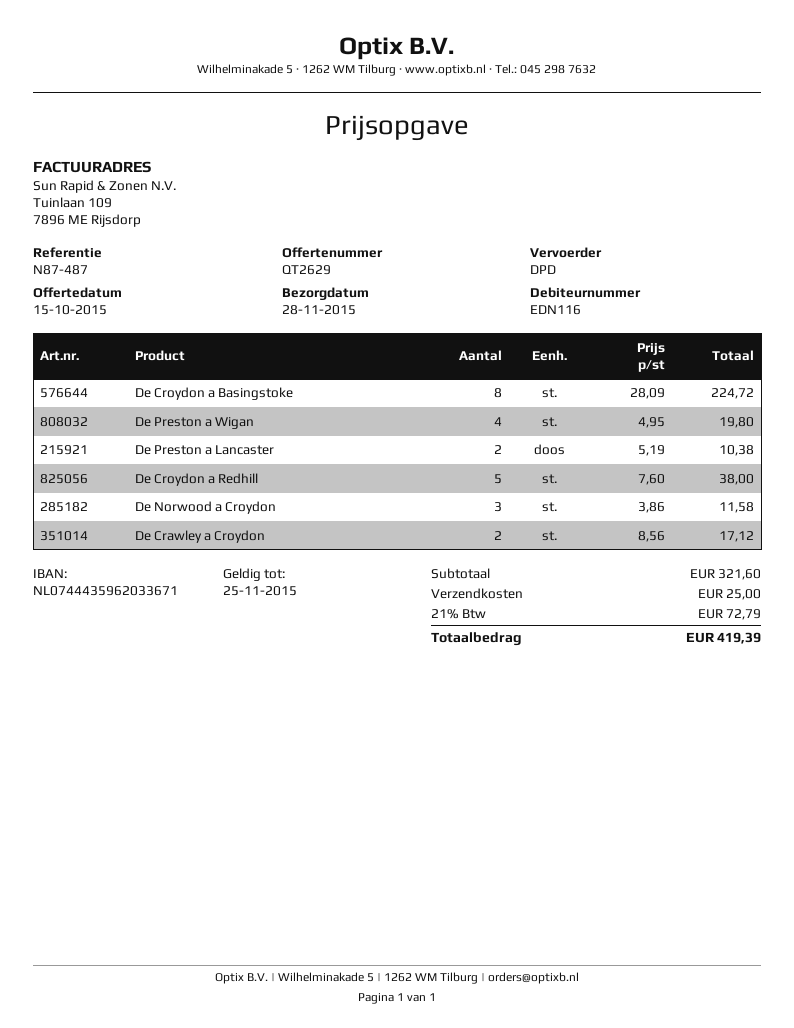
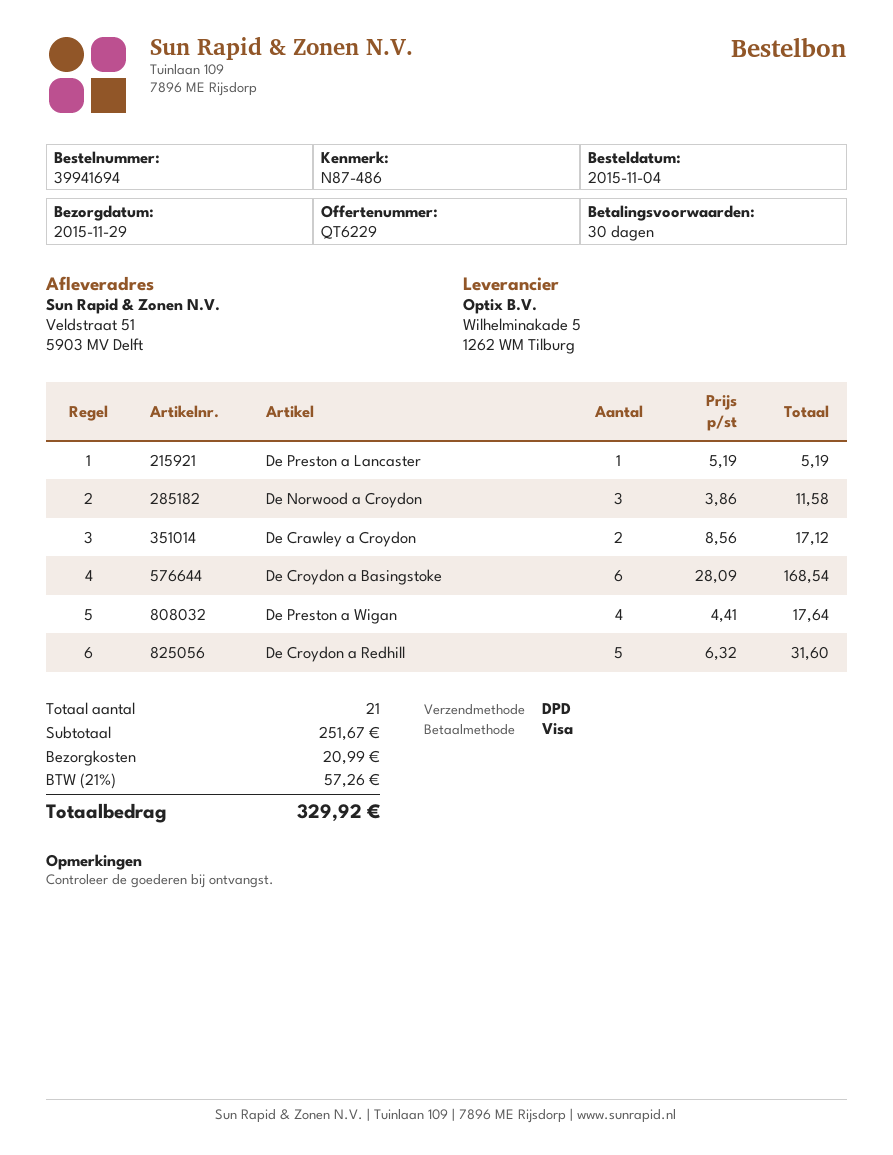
quote number: QT2629 -> QT6229
delivery date: 2015-11-28 -> 2015-11-29
reference: N87-487 -> N87-486
De Croydon a Basingstoke: 8 x 28.09 = 224.72 -> 6 x 28.09 = 168.54
De Preston a Wigan: 4 x 4.95 = 19.80 -> 4 x 4.41 = 17.64
De Preston a Lancaster: 2 x 5.19 = 10.38 -> 1 x 5.19 = 5.19
De Croydon a Redhill: 5 x 7.60 = 38.00 -> 5 x 6.32 = 31.60
subtotal: 321.60 -> 251.67
shipping: 25.00 -> 20.99
tax: 21% = 72.79 -> 21% = 57.26
total: 419.39 -> 329.92

